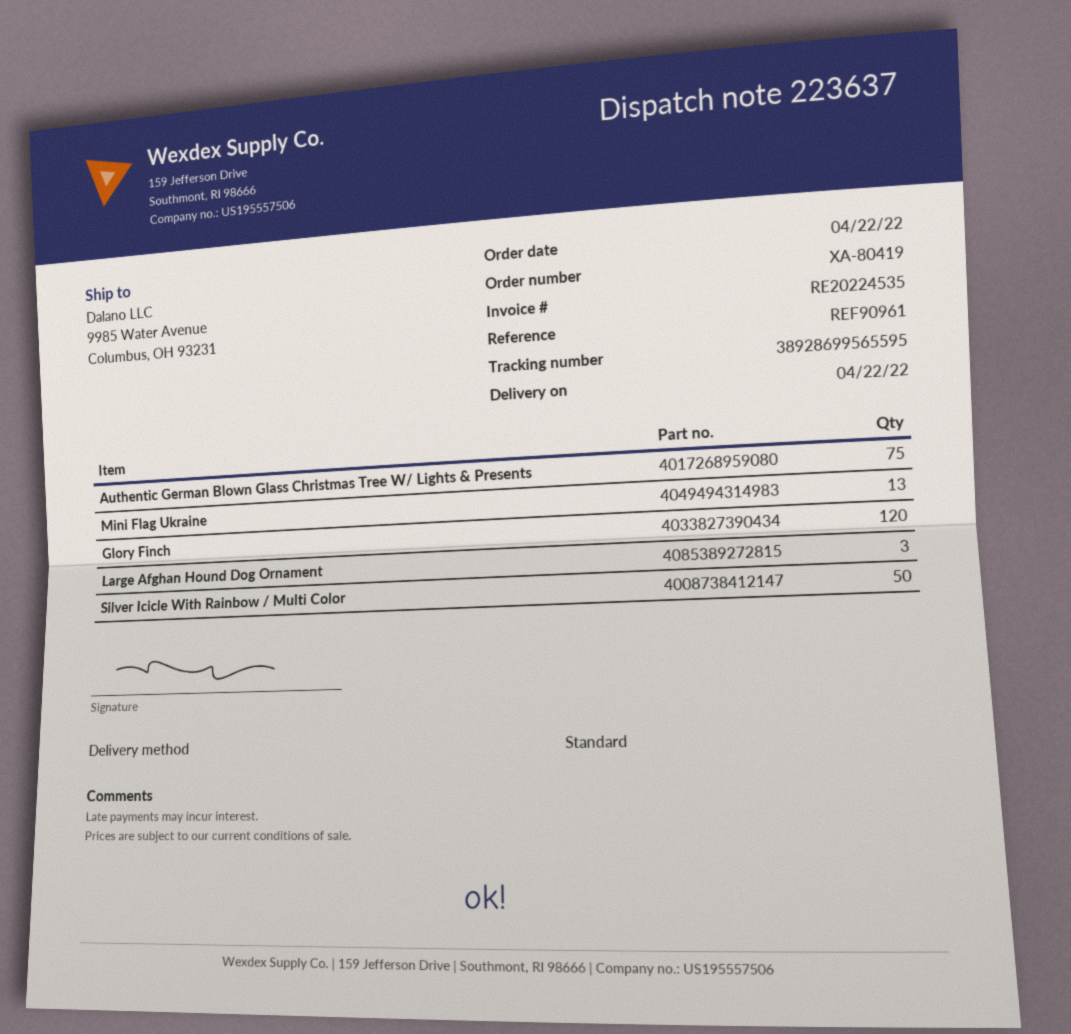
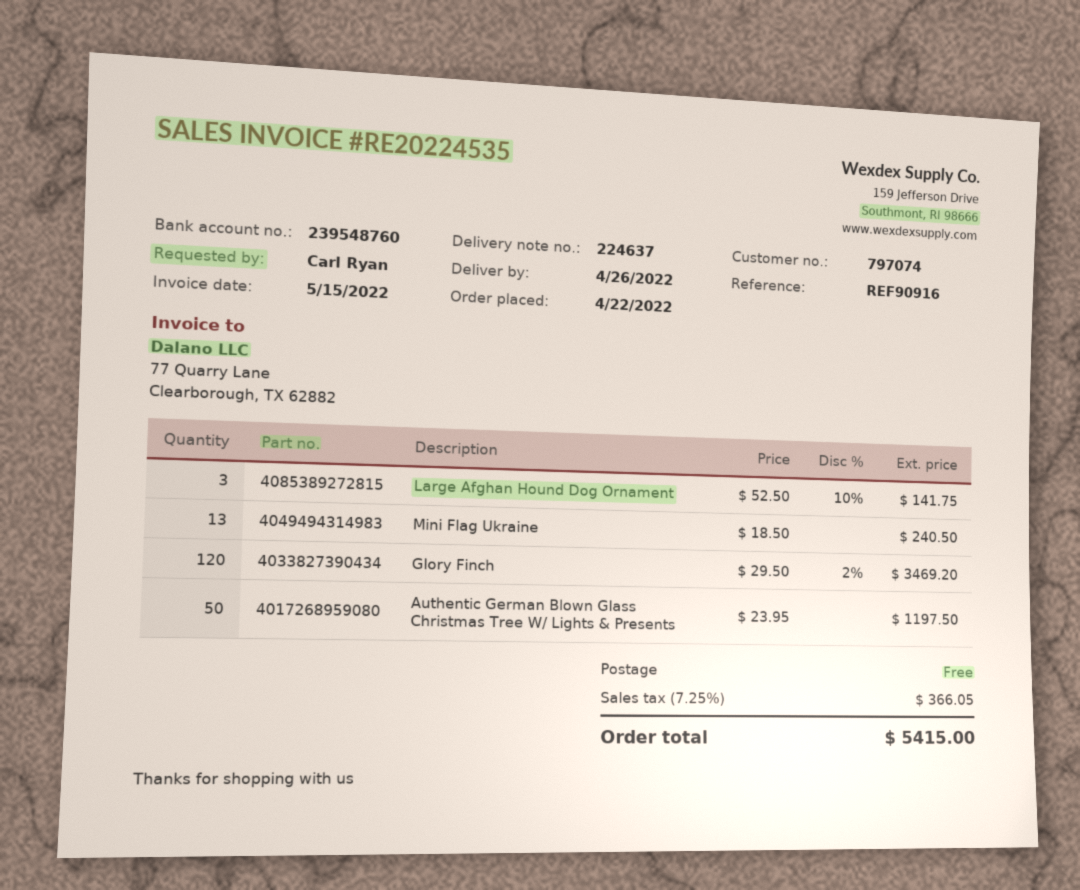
delivery note number: 223637 -> 224637
delivery date: 2022-04-22 -> 2022-04-26
reference: REF90961 -> REF90916
Authentic German Blown Glass Christmas Tree W/ Lights & Presents: 75 -> 50
Silver Icicle With Rainbow / Multi Color: 50 -> none

